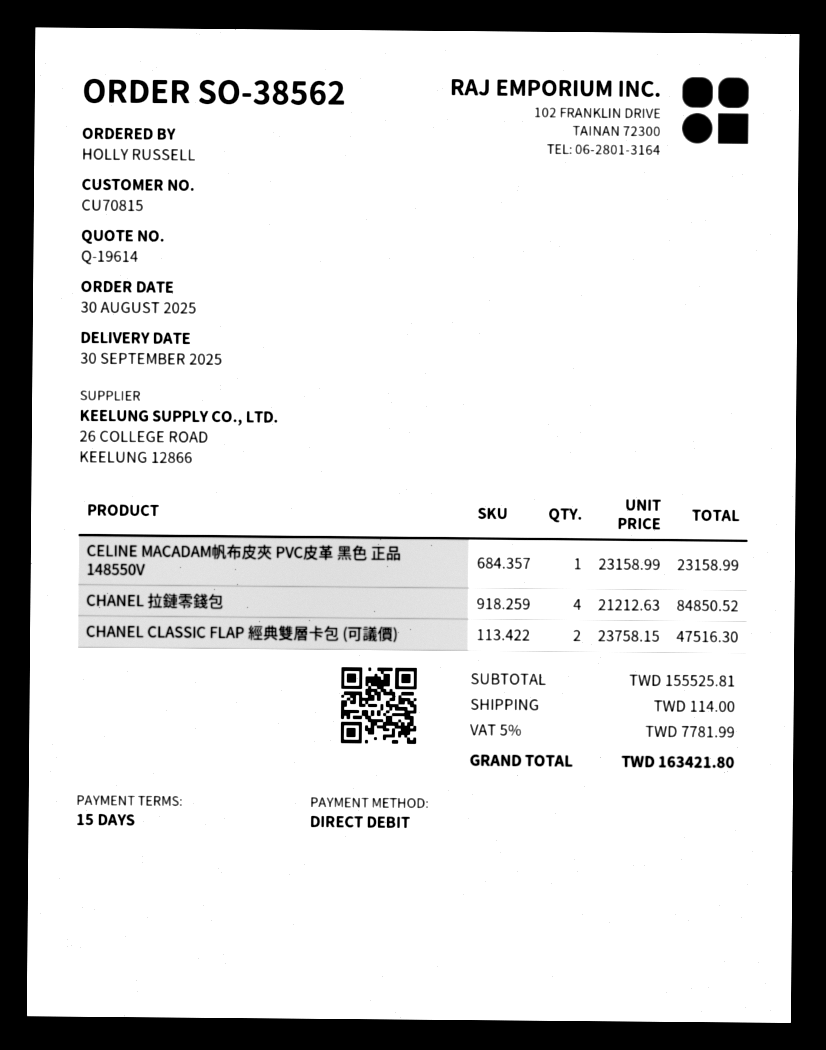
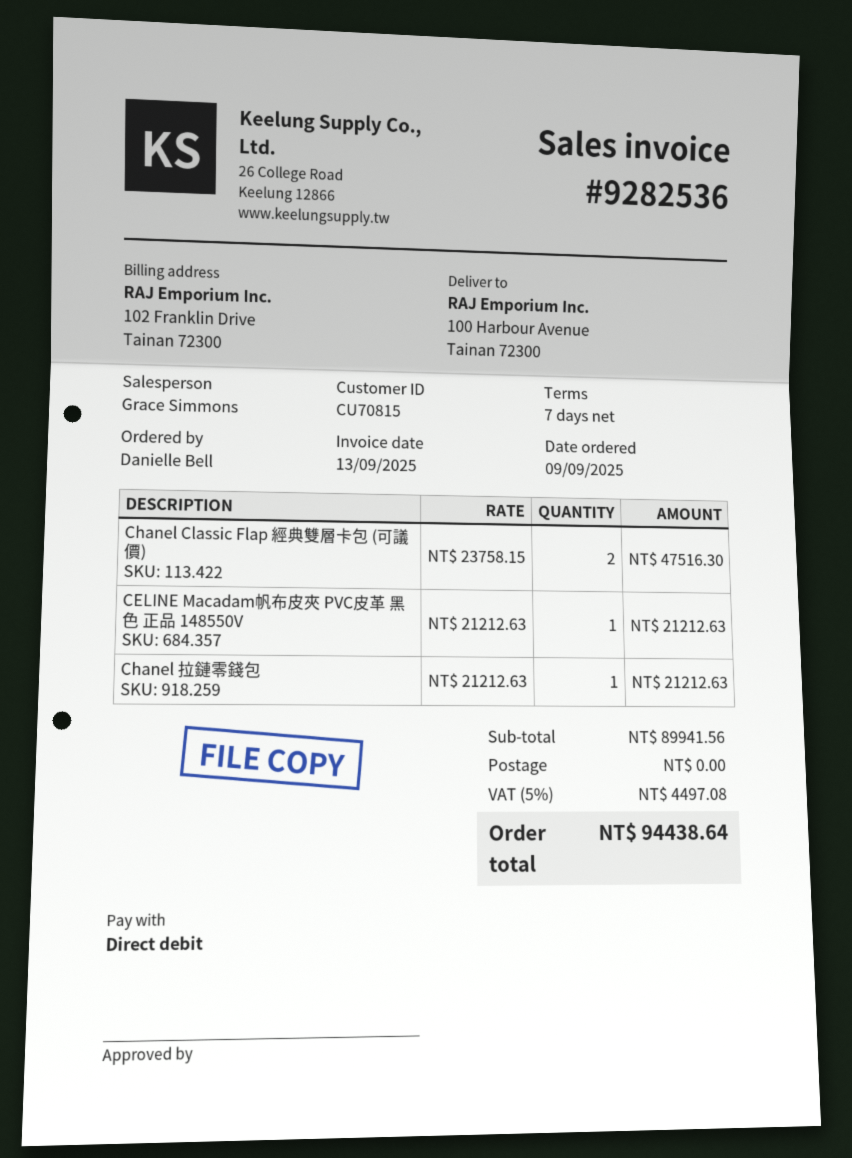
order date: 2025-08-30 -> 2025-09-09
payment terms: 15 days -> 7 days
ordered by: HOLLY RUSSELL -> Danielle Bell
CELINE MACADAM帆布皮夾 PVC皮革 黑色 正品 148550V: 1 x 23158.99 = 23158.99 -> 1 x 21212.63 = 21212.63
CHANEL 拉鏈零錢包: 4 x 21212.63 = 84850.52 -> 1 x 21212.63 = 21212.63
subtotal: 155525.81 -> 89941.56
shipping: 114.00 -> 0.00
tax: 5% = 7781.99 -> 5% = 4497.08
total: 163421.80 -> 94438.64

